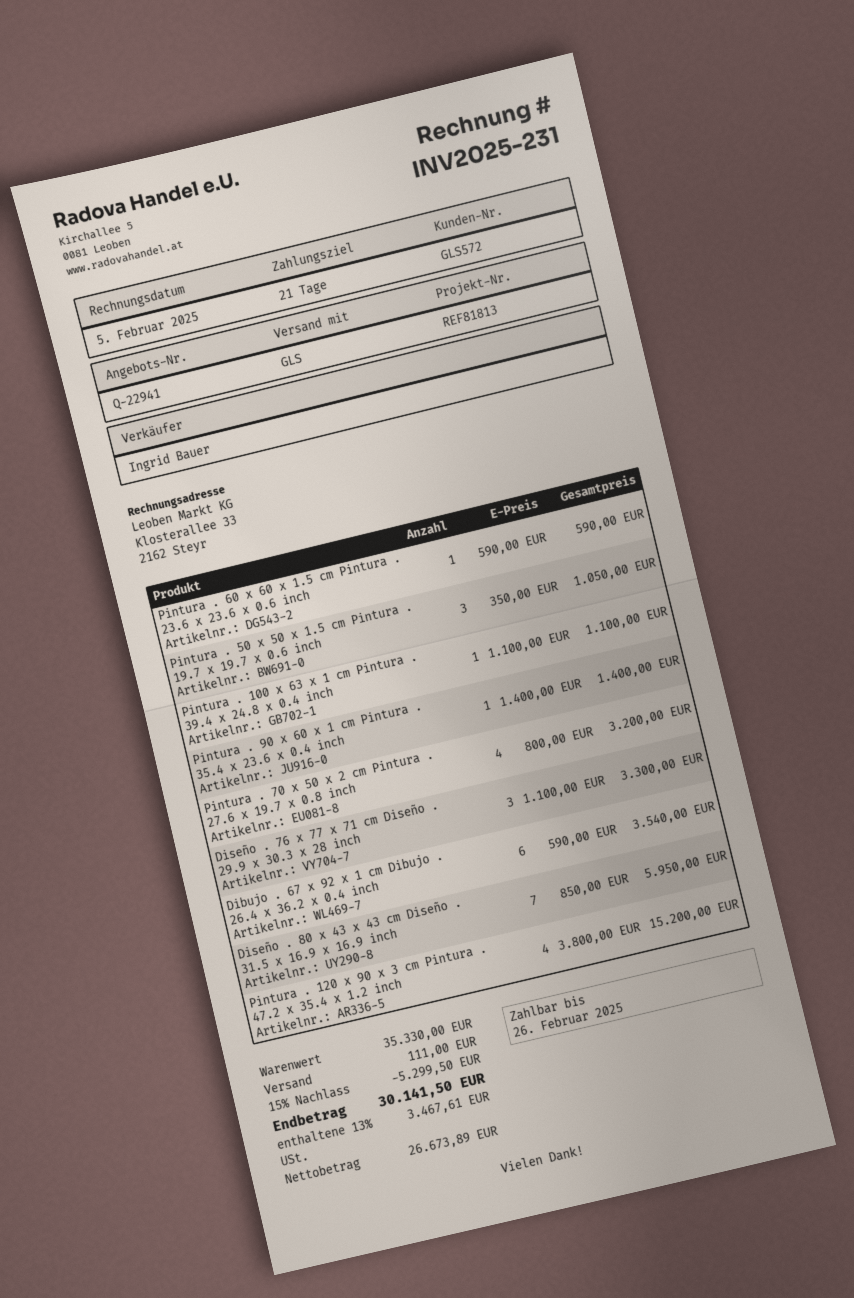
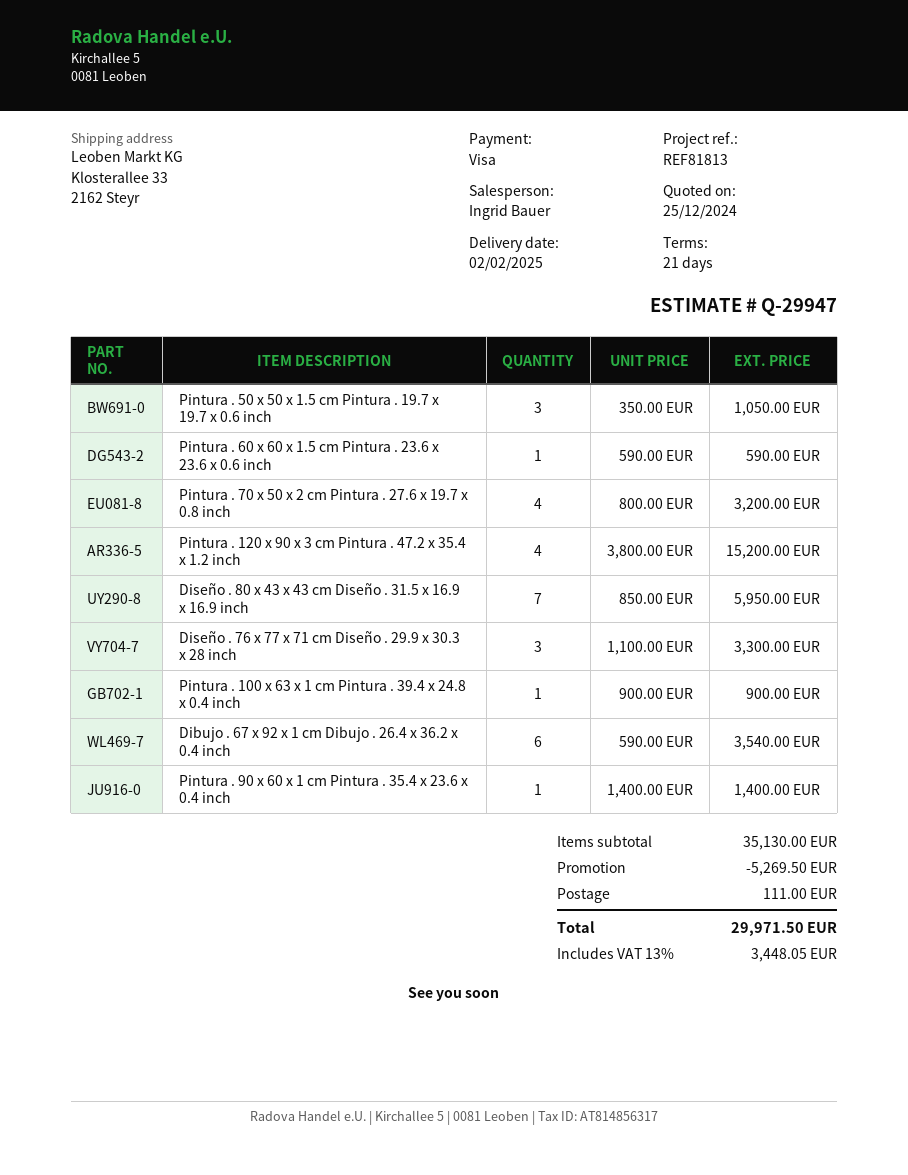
quote number: Q-22941 -> Q-29947
Pintura . 100 x 63 x 1 cm Pintura . 39.4 x 24.8 x 0.4 inch: 1 x 1100.00 = 1100.00 -> 1 x 900.00 = 900.00
subtotal: 35330.00 -> 35130.00
discount: 5299.50 -> 5269.50
tax: 13% = 3467.61 -> 13% = 3448.05
total: 30141.50 -> 29971.50

